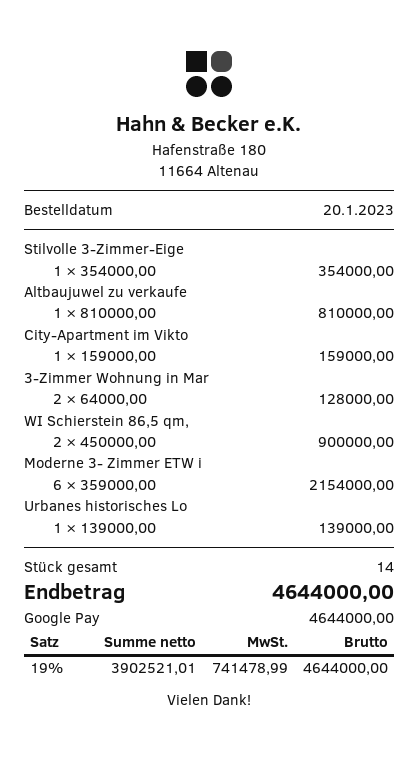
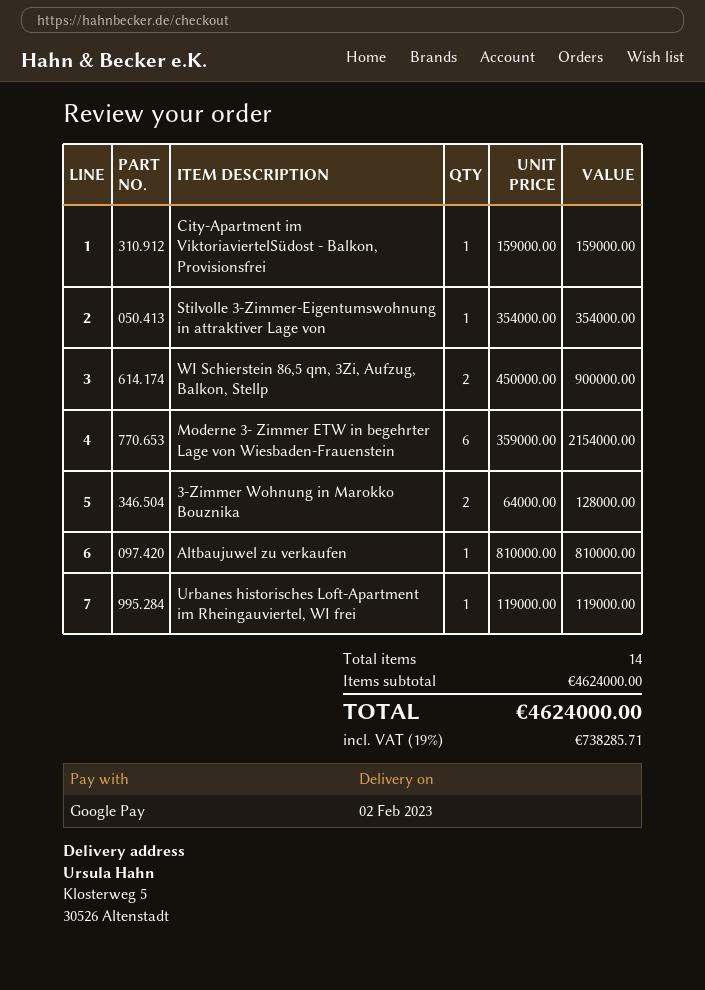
Urbanes historisches Lo: 1 x 139000.00 = 139000.00 -> 1 x 119000.00 = 119000.00
tax: 19% = 741478.99 -> 19% = 738285.71
total: 4644000.00 -> 4624000.00

